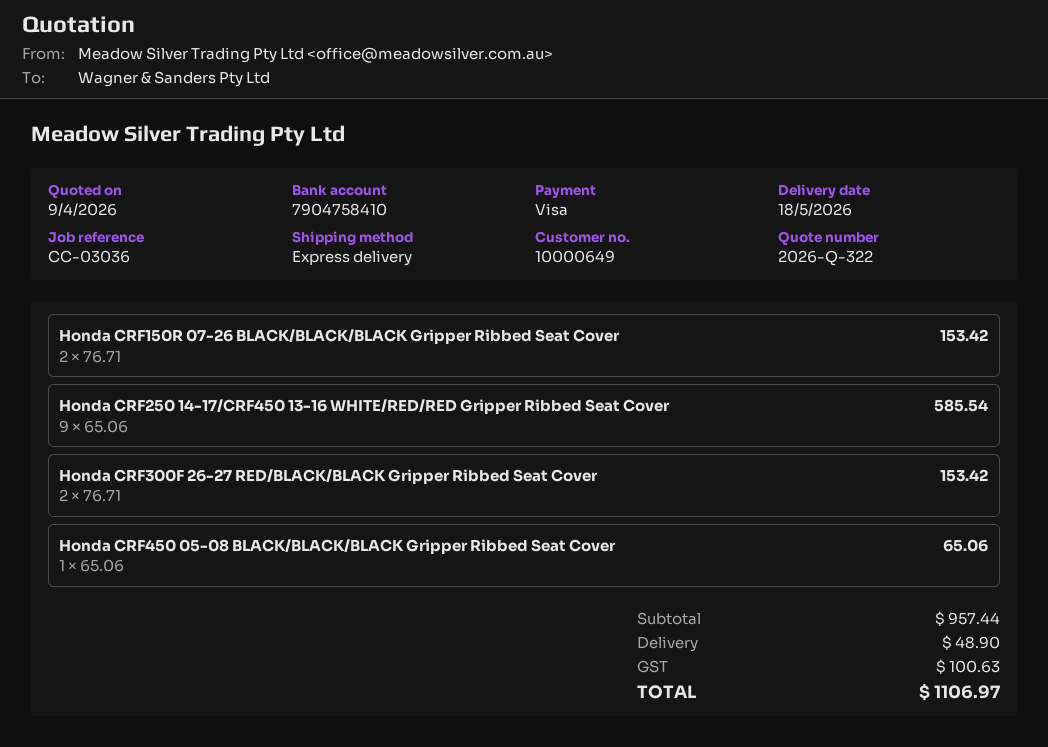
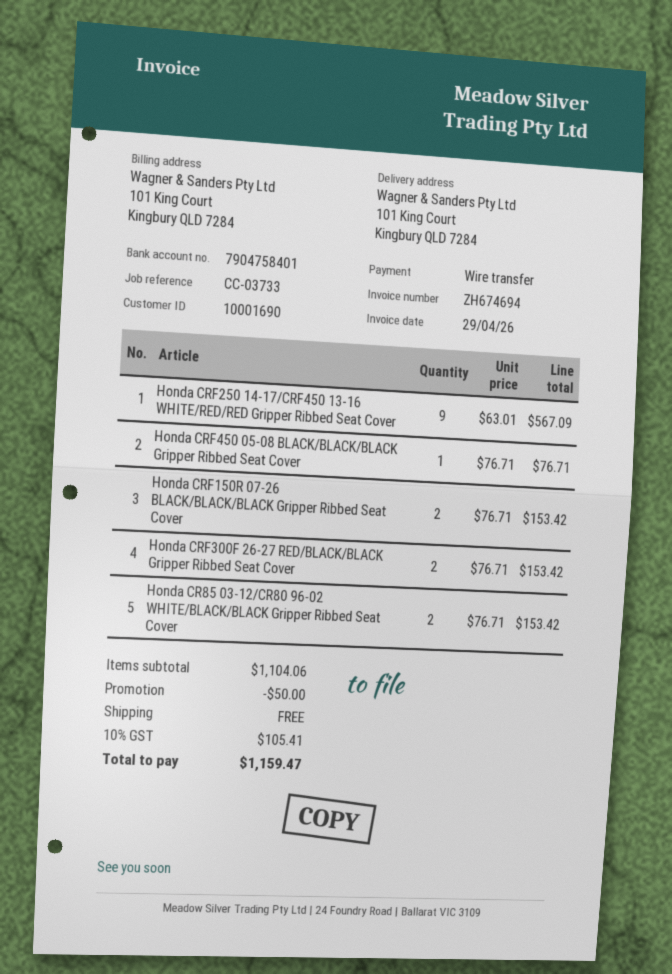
customer number: 10000649 -> 10001690
reference: CC-03036 -> CC-03733
payment method: Visa -> bank transfer
bank account: 7904758410 -> 7904758401
Honda CRF250 14-17/CRF450 13-16 WHITE/RED/RED Gripper Ribbed Seat Cover: 9 x 65.06 = 585.54 -> 9 x 63.01 = 567.09
Honda CRF450 05-08 BLACK/BLACK/BLACK Gripper Ribbed Seat Cover: 1 x 65.06 = 65.06 -> 1 x 76.71 = 76.71
Honda CR85 03-12/CR80 96-02 WHITE/BLACK/BLACK Gripper Ribbed Seat Cover: none -> 2 x 76.71 = 153.42
subtotal: 957.44 -> 1104.06
discount: none -> 50.00
shipping: 48.90 -> 0.00
tax: 100.63 -> 105.41
total: 1106.97 -> 1159.47

